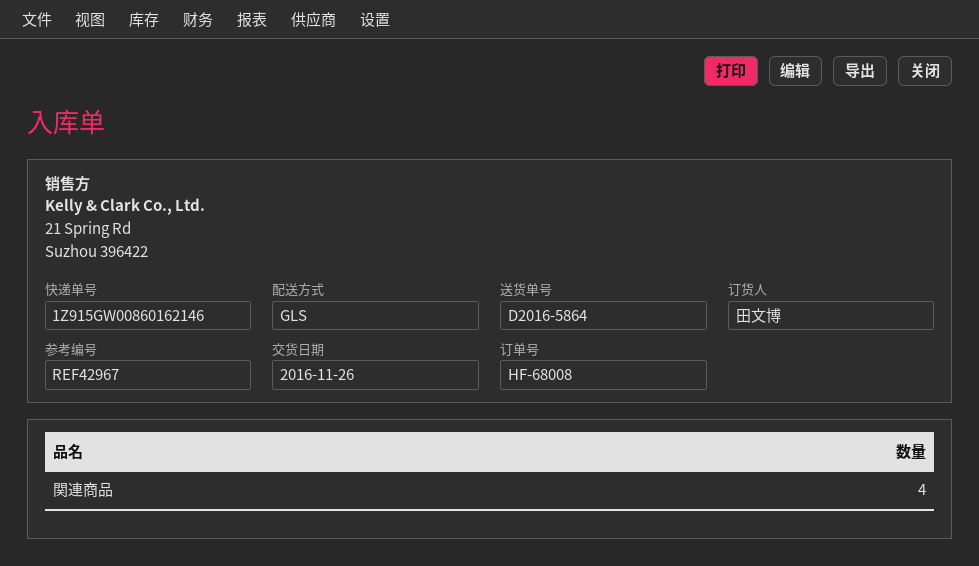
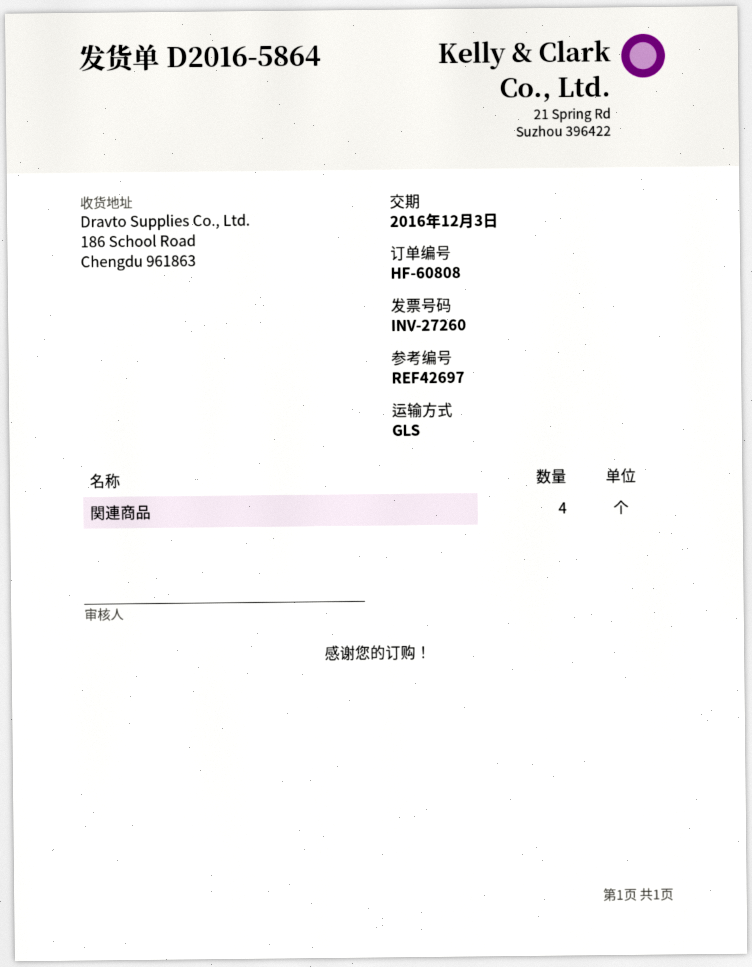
order number: HF-68008 -> HF-60808
delivery date: 2016-11-26 -> 2016-12-03
reference: REF42967 -> REF42697

